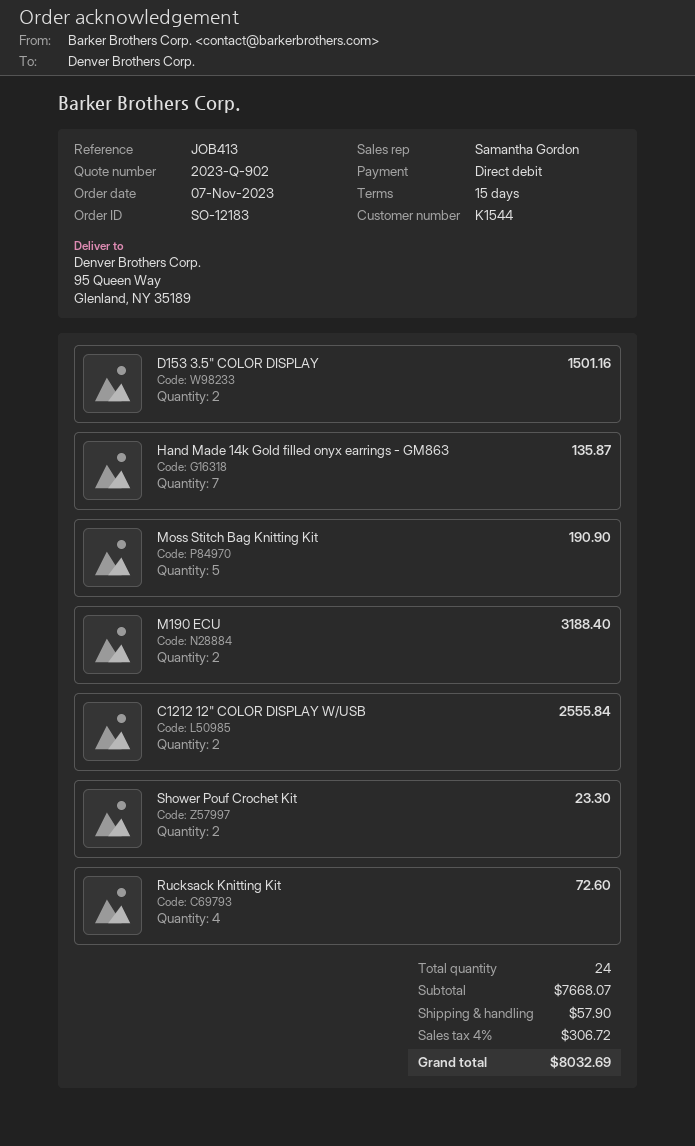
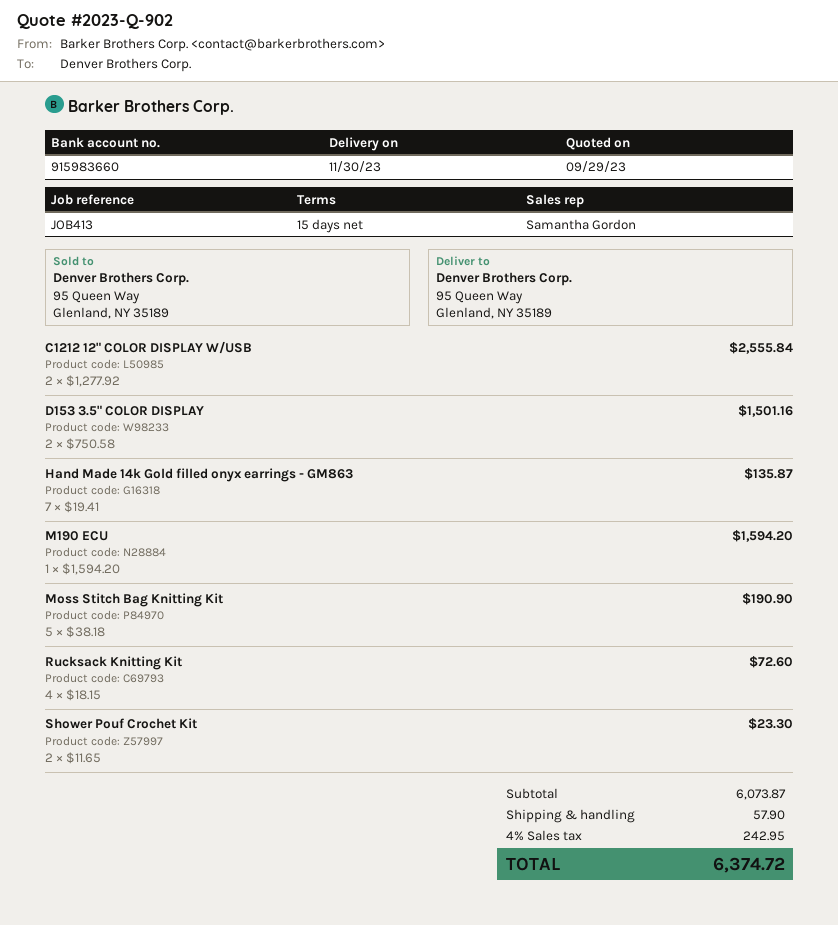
M190 ECU: 2 for 3188.40 -> 1 for 1594.20
subtotal: 7668.07 -> 6073.87
tax: 4% = 306.72 -> 4% = 242.95
total: 8032.69 -> 6374.72

